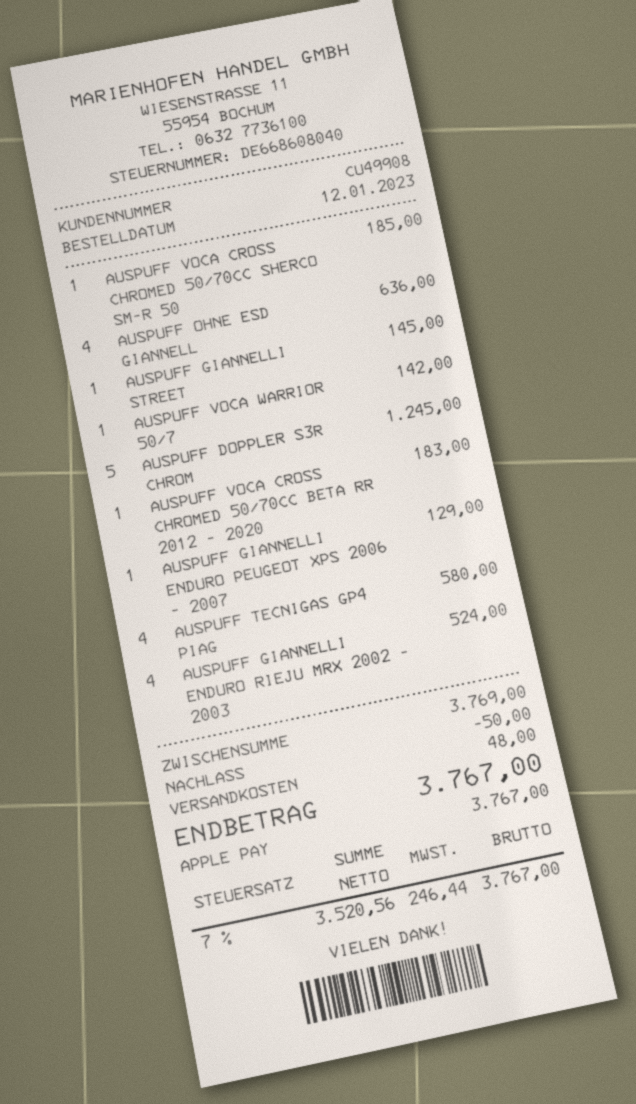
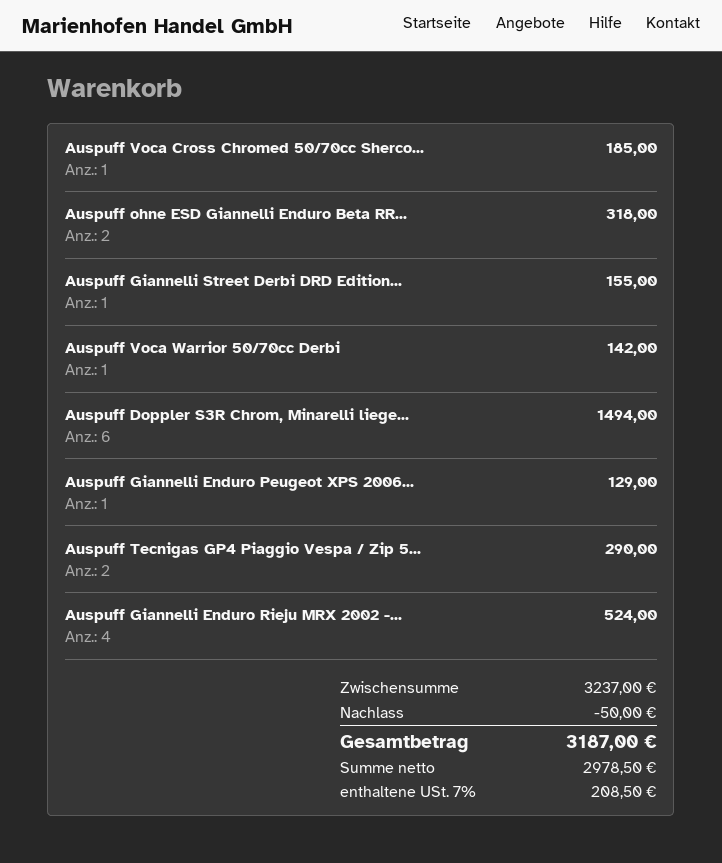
AUSPUFF OHNE ESD GIANNELL: 4 for 636.00 -> 2 for 318.00
AUSPUFF GIANNELLI STREET: 1 for 145.00 -> 1 for 155.00
AUSPUFF DOPPLER S3R CHROM: 5 for 1245.00 -> 6 for 1494.00
AUSPUFF VOCA CROSS CHROMED 50/70CC BETA RR 2012 - 2020: 1 for 183.00 -> none
AUSPUFF TECNIGAS GP4 PIAG: 4 for 580.00 -> 2 for 290.00
subtotal: 3769.00 -> 3237.00
shipping: 48.00 -> none
net: 3520.56 -> 2978.50
tax: 7% = 246.44 -> 7% = 208.50
total: 3767.00 -> 3187.00

